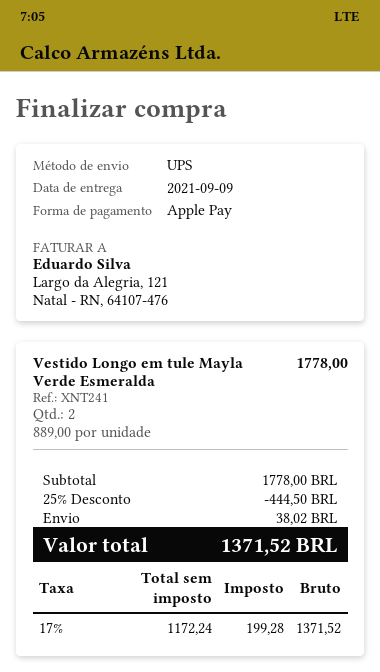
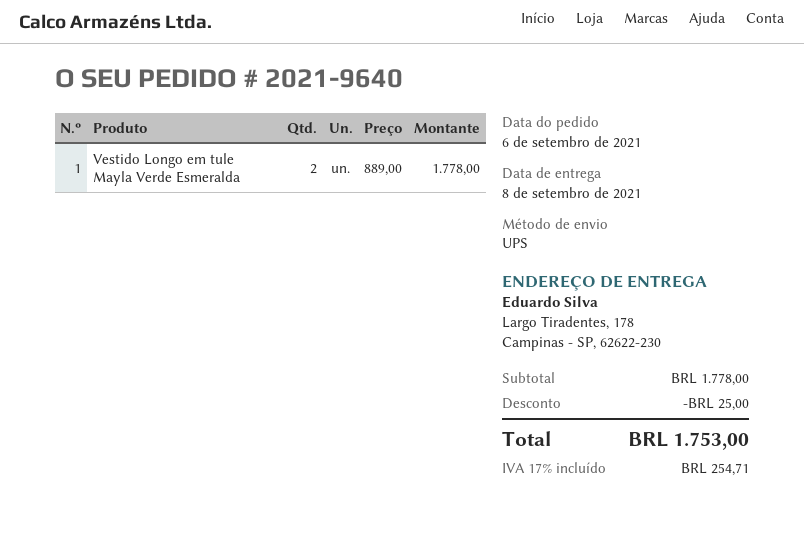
delivery date: 2021-09-09 -> 2021-09-08
discount: 444.50 -> 25.00
shipping: 38.02 -> none
tax: 17% = 199.28 -> 17% = 254.71
total: 1371.52 -> 1753.00

